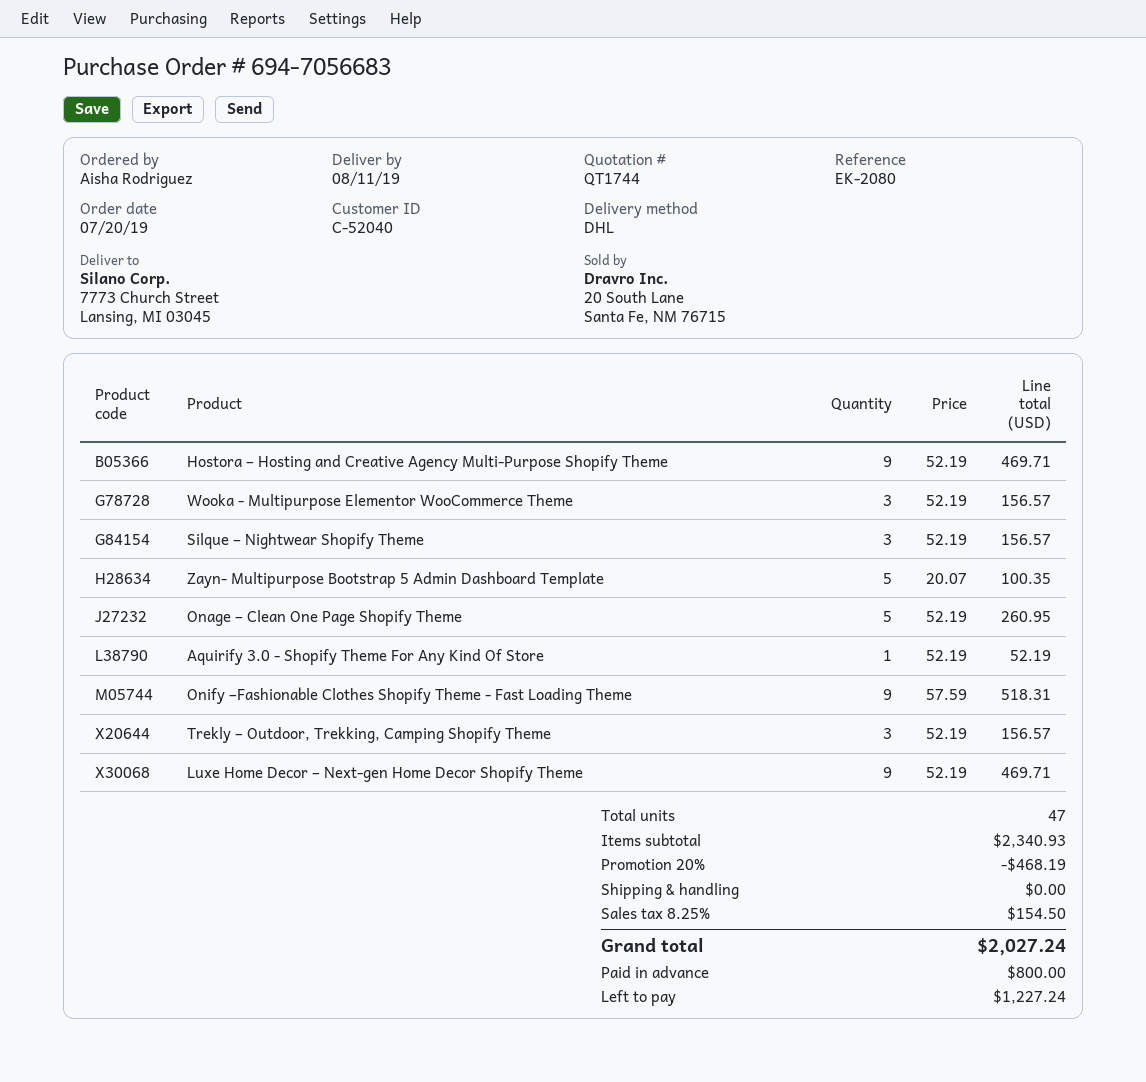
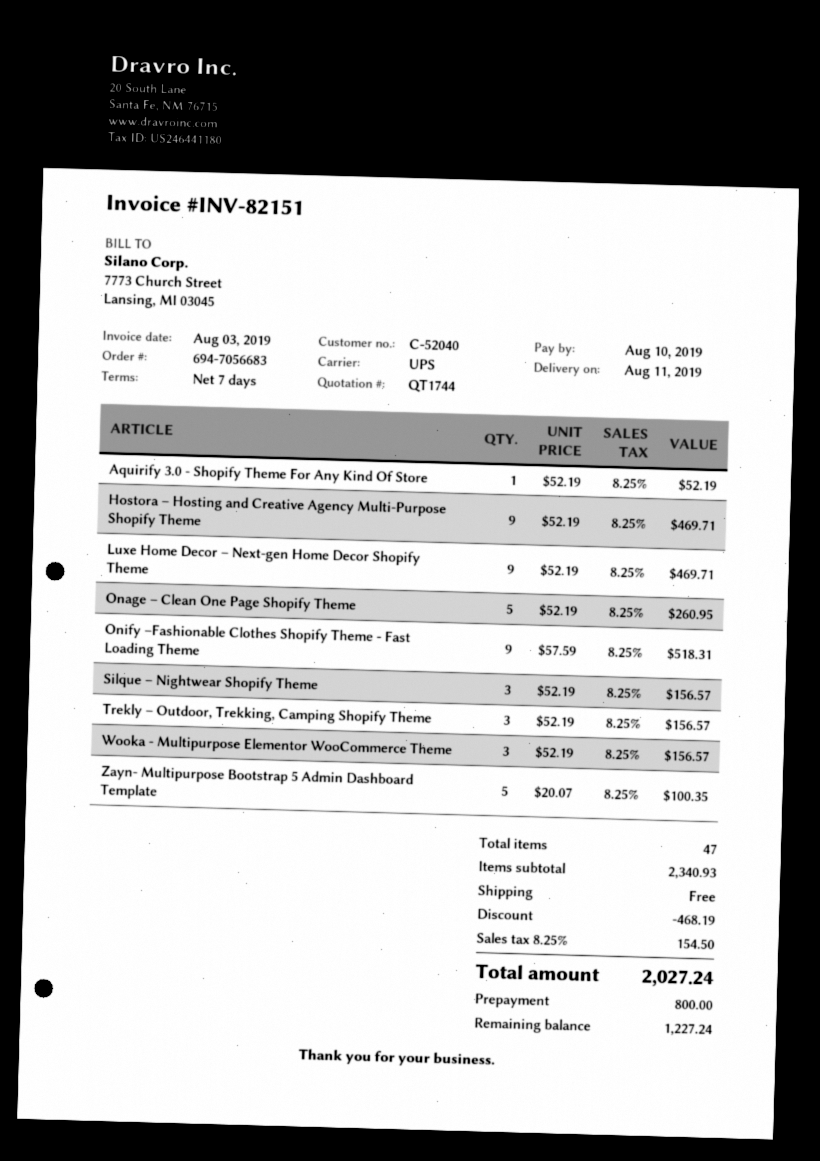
shipping method: DHL -> UPS

